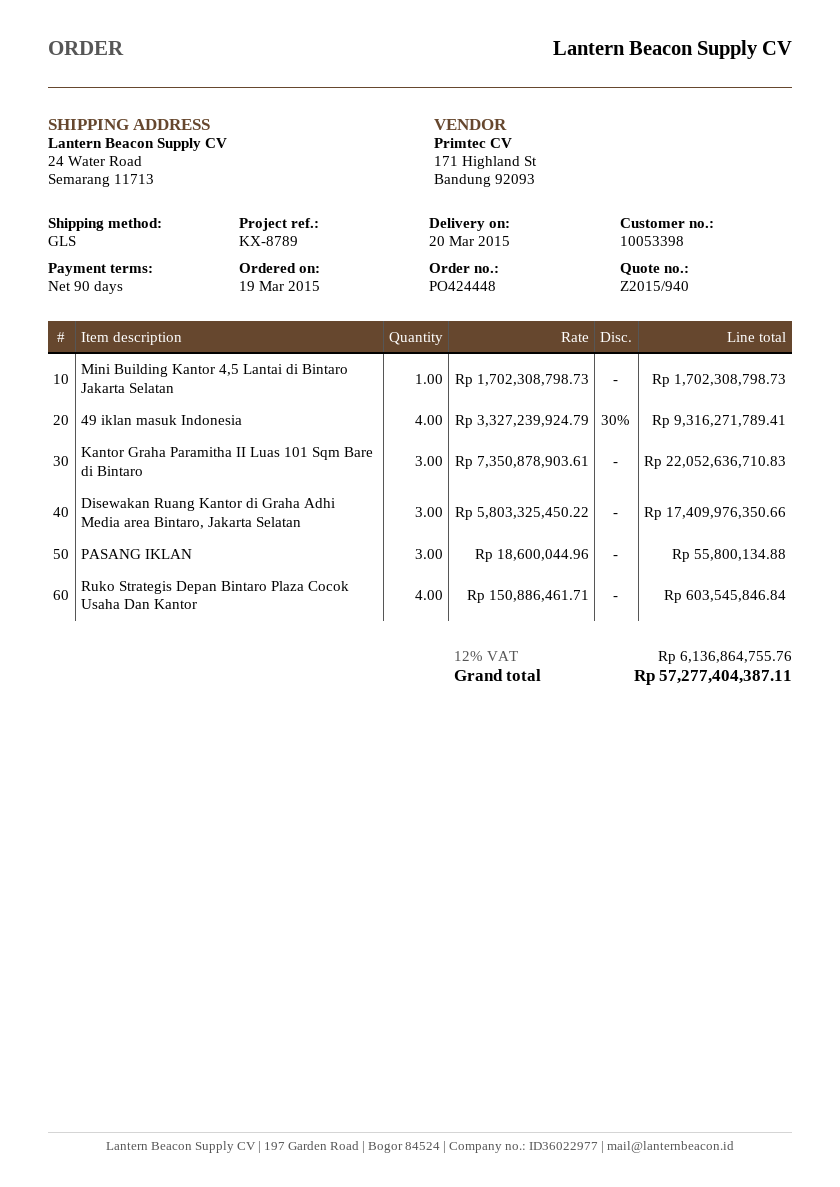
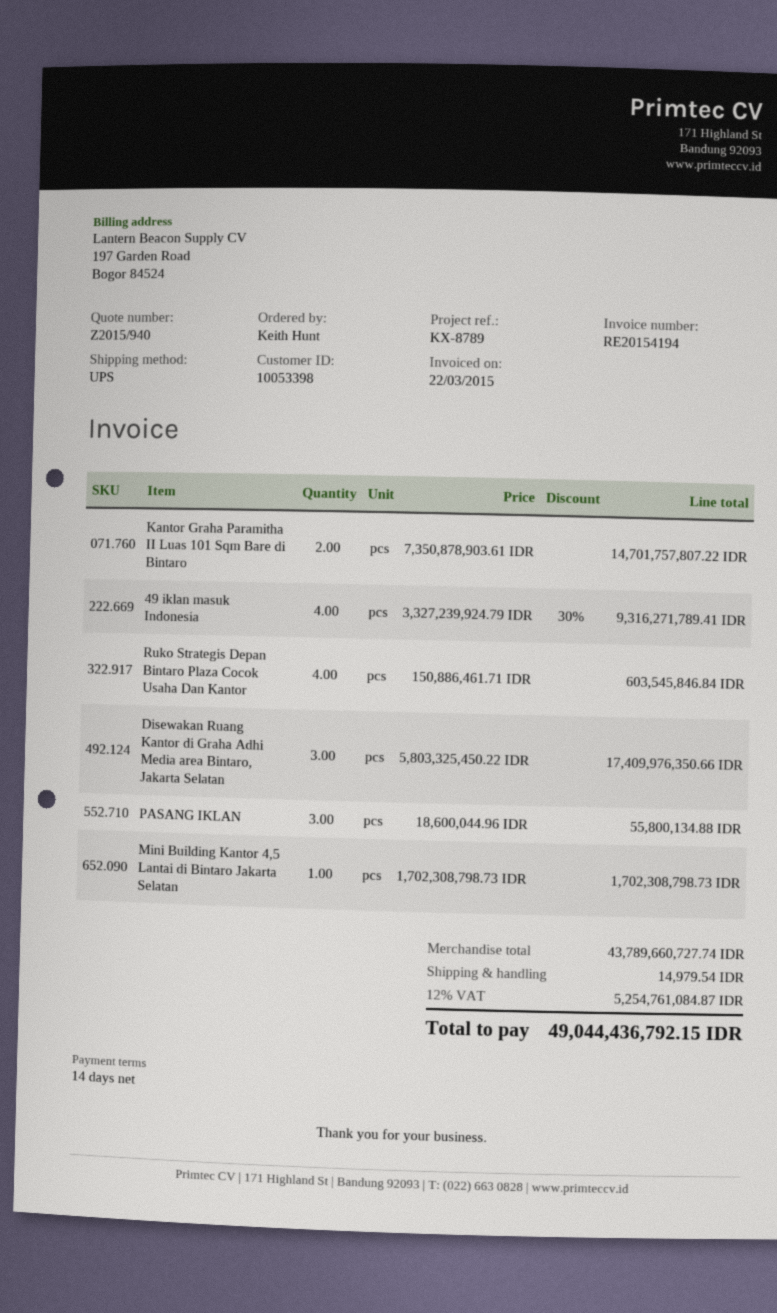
payment terms: 90 days -> 14 days
shipping method: GLS -> UPS
Kantor Graha Paramitha II Luas 101 Sqm Bare di Bintaro: 3 x 7350878903.61 = 22052636710.83 -> 2 x 7350878903.61 = 14701757807.22
shipping: none -> 14979.54
tax: 12% = 6136864755.76 -> 12% = 5254761084.87
total: 57277404387.11 -> 49044436792.15

